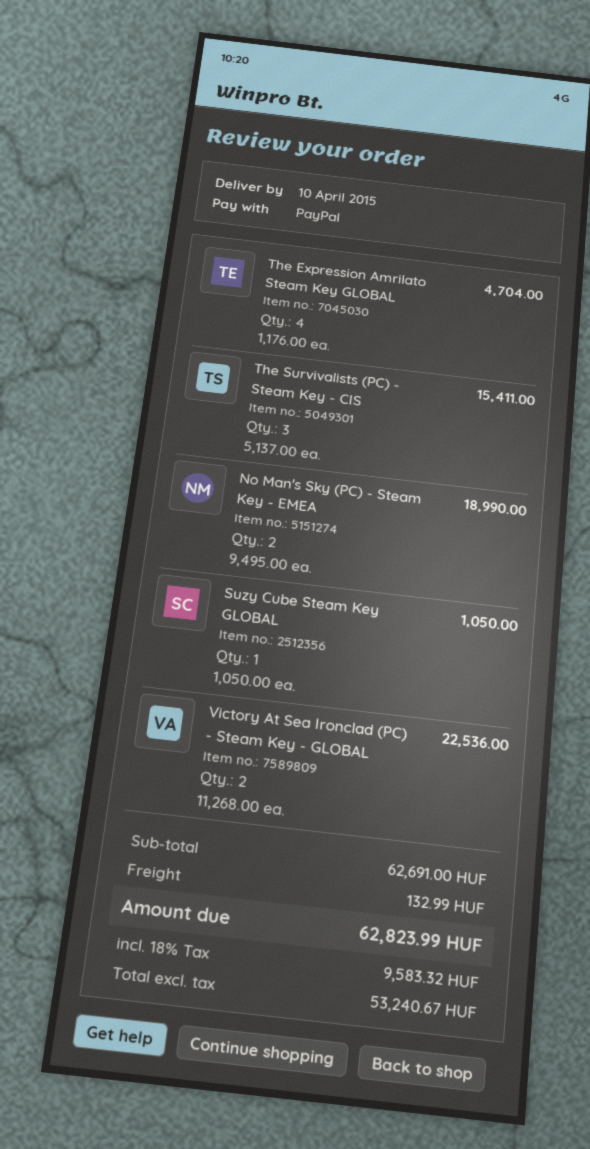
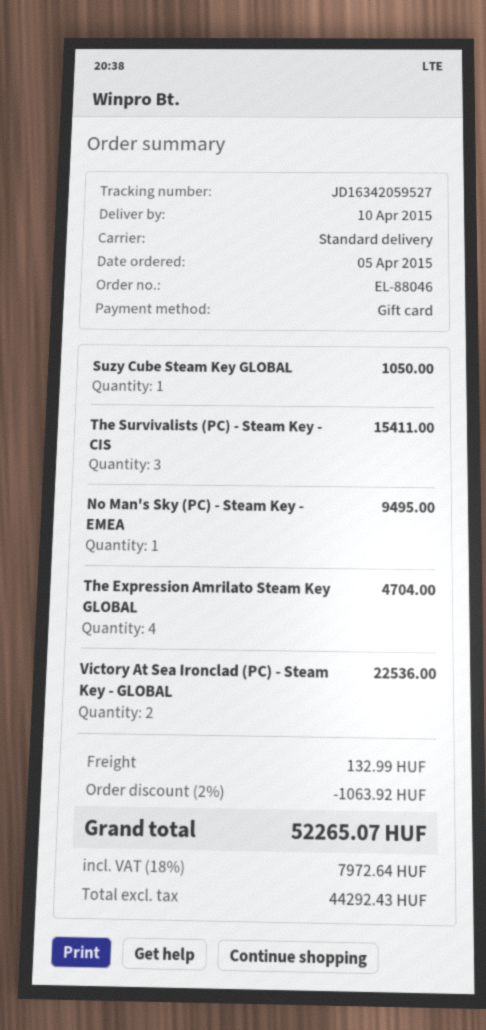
payment method: PayPal -> gift card
No Man's Sky (PC) - Steam Key - EMEA: 2 for 18990.00 -> 1 for 9495.00
discount: none -> 2% = 1063.92
net: 53240.67 -> 44292.43
tax: 18% = 9583.32 -> 18% = 7972.64
total: 62823.99 -> 52265.07

